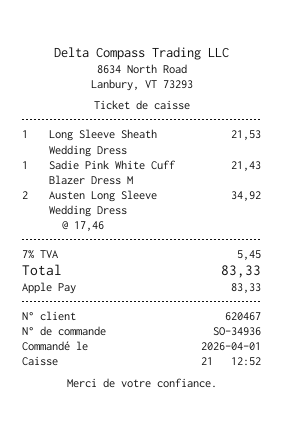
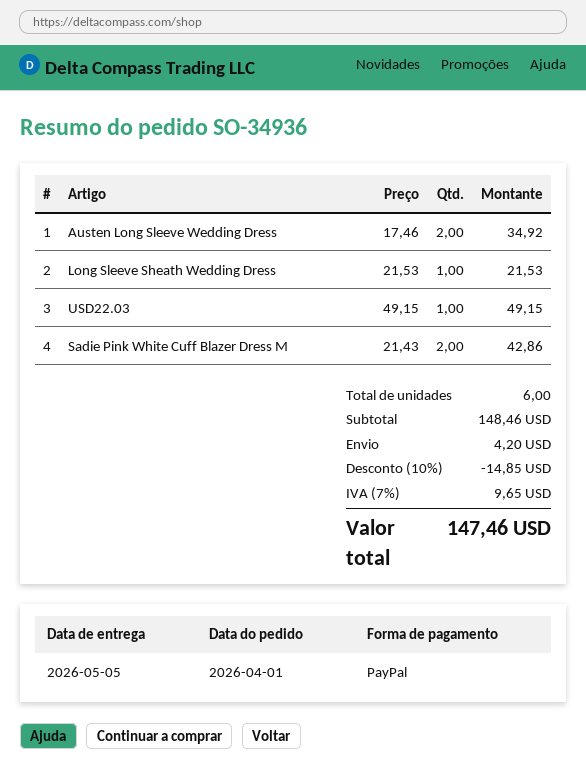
payment method: Apple Pay -> PayPal
Sadie Pink White Cuff Blazer Dress M: 1 x 21.43 = 21.43 -> 2 x 21.43 = 42.86
USD22.03: none -> 1 x 49.15 = 49.15
discount: none -> 10% = 14.85
shipping: none -> 4.20
tax: 7% = 5.45 -> 7% = 9.65
total: 83.33 -> 147.46

